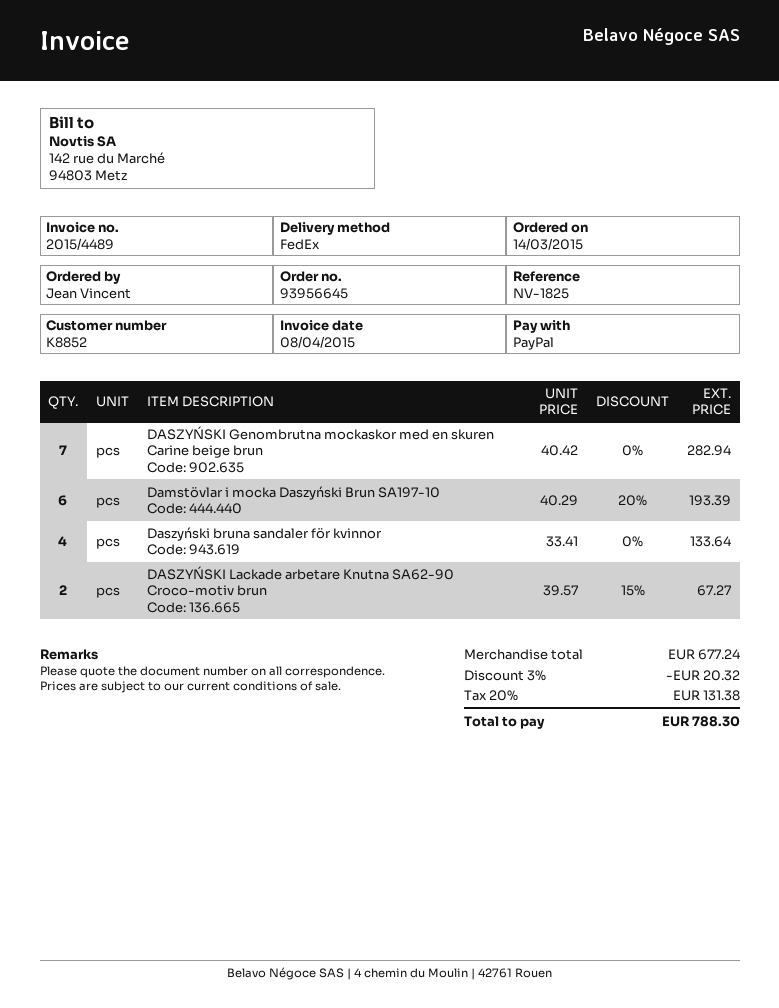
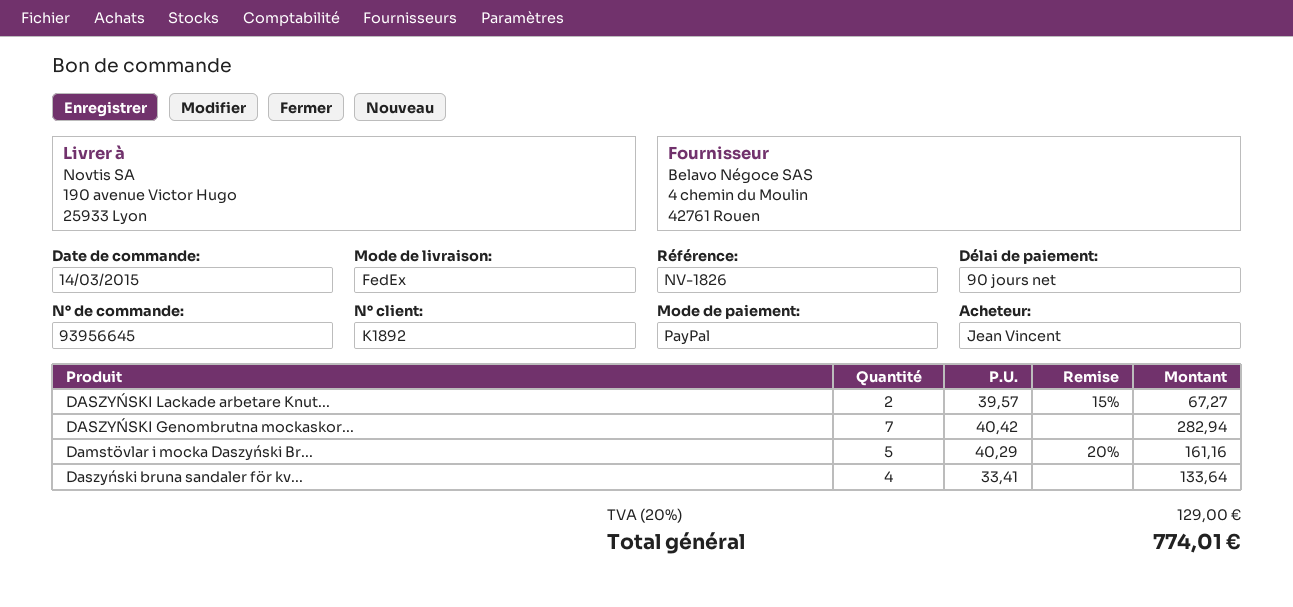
customer number: K8852 -> K1892
reference: NV-1825 -> NV-1826
Damstövlar i mocka Daszyński Brun SA197-10: 6 x 40.29 - 20% = 193.39 -> 5 x 40.29 - 20% = 161.16
discount: 3% = 20.32 -> none
tax: 20% = 131.38 -> 20% = 129.00
total: 788.30 -> 774.01

